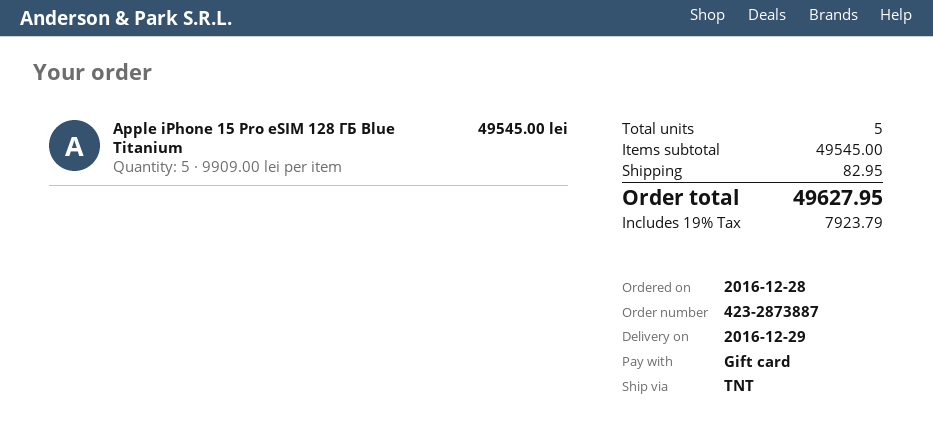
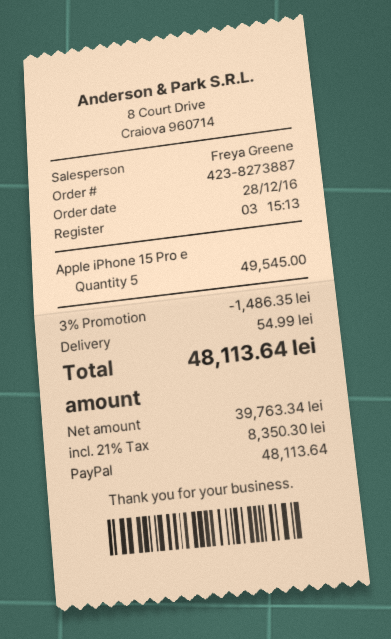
order number: 423-2873887 -> 423-8273887
payment method: gift card -> PayPal
discount: none -> 3% = 1486.35
shipping: 82.95 -> 54.99
tax: 19% = 7923.79 -> 21% = 8350.30
total: 49627.95 -> 48113.64

